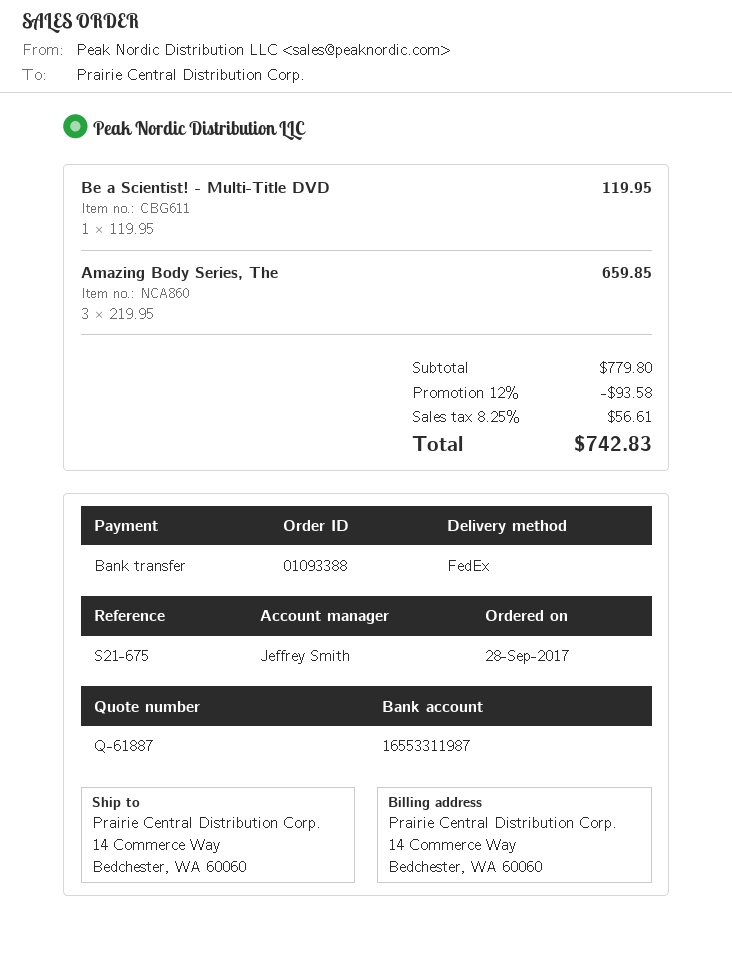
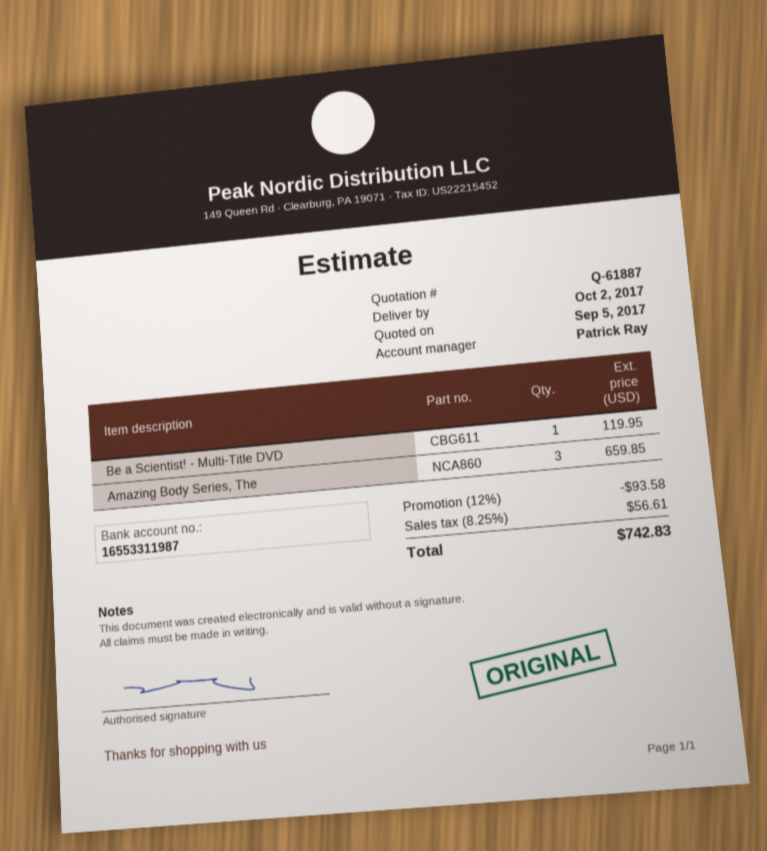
sales rep: Jeffrey Smith -> Patrick Ray

